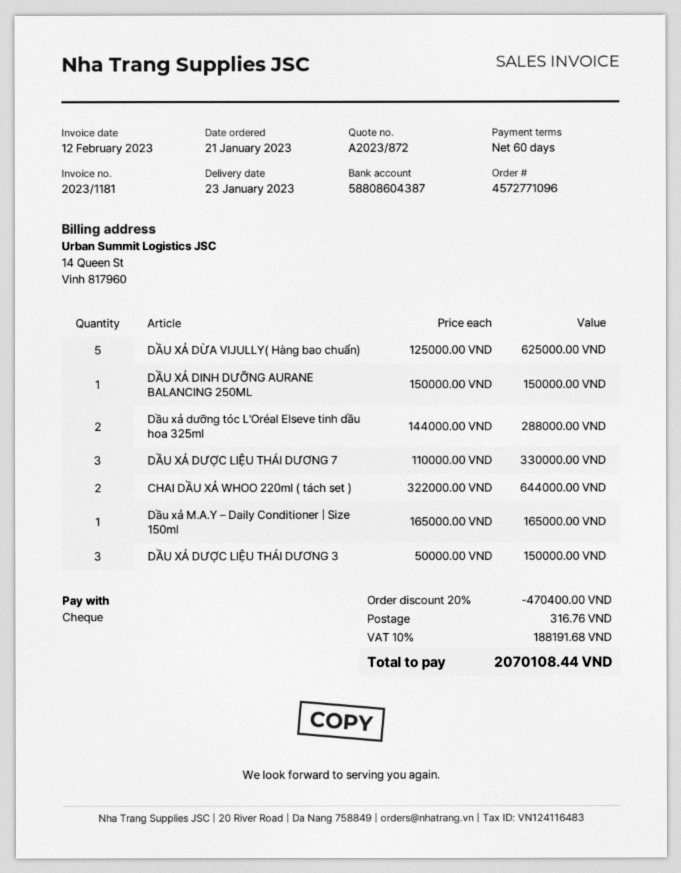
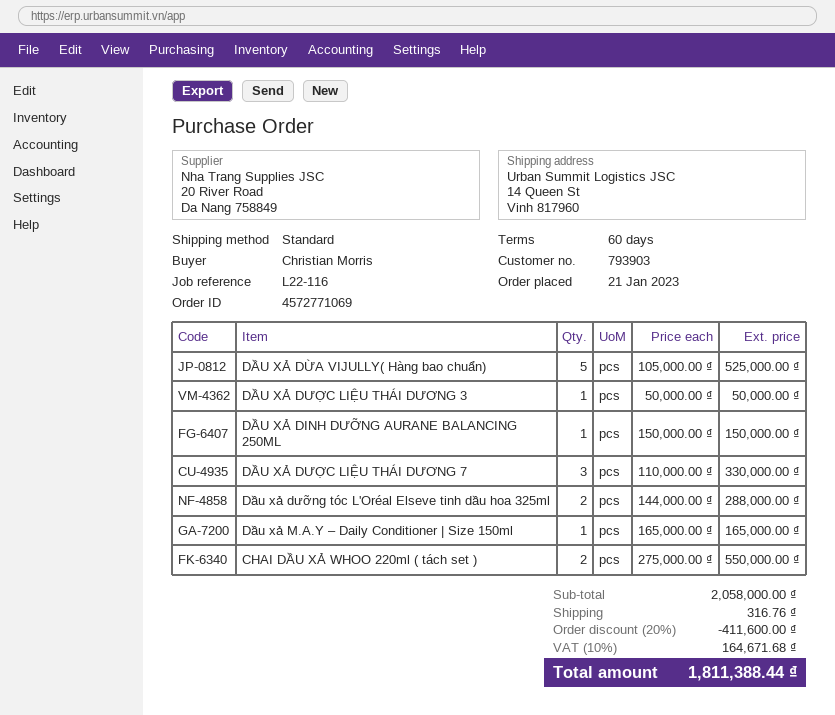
order number: 4572771096 -> 4572771069
DẦU XẢ DỪA VIJULLY( Hàng bao chuẩn): 5 x 125000.00 = 625000.00 -> 5 x 105000.00 = 525000.00
CHAI DẦU XẢ WHOO 220ml ( tách set ): 2 x 322000.00 = 644000.00 -> 2 x 275000.00 = 550000.00
DẦU XẢ DƯỢC LIỆU THÁI DƯƠNG 3: 3 x 50000.00 = 150000.00 -> 1 x 50000.00 = 50000.00
discount: 20% = 470400.00 -> 20% = 411600.00
tax: 10% = 188191.68 -> 10% = 164671.68
total: 2070108.44 -> 1811388.44

